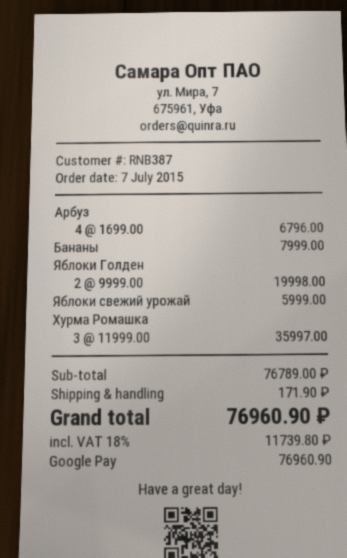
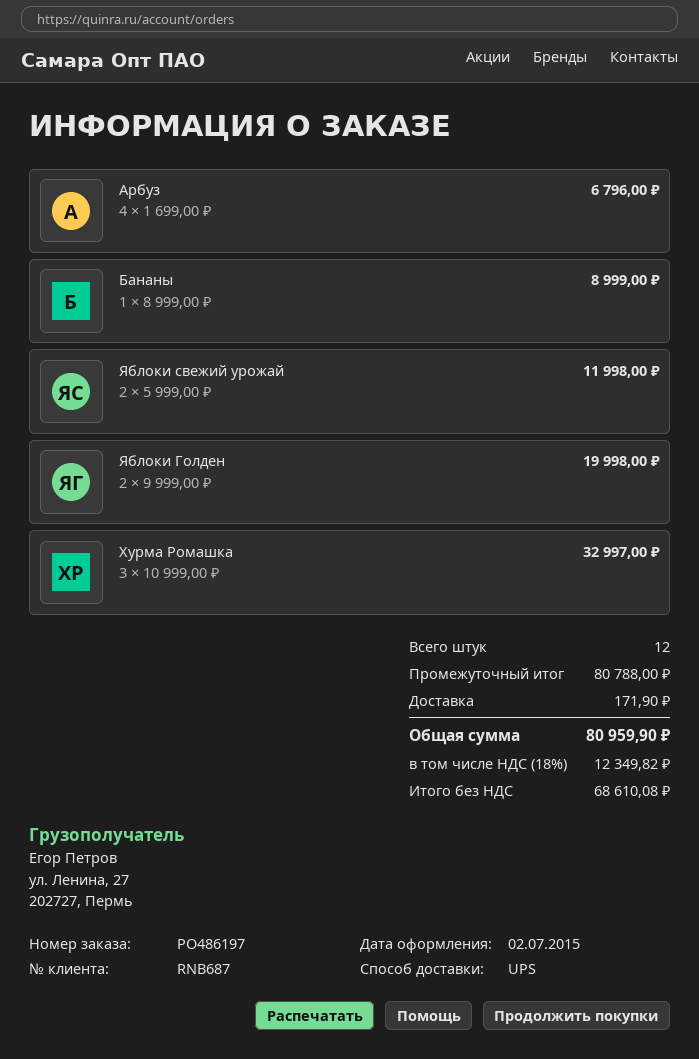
order date: 2015-07-07 -> 2015-07-02
customer number: RNB387 -> RNB687
Бананы: 1 x 7999.00 = 7999.00 -> 1 x 8999.00 = 8999.00
Яблоки свежий урожай: 1 x 5999.00 = 5999.00 -> 2 x 5999.00 = 11998.00
Хурма Ромашка: 3 x 11999.00 = 35997.00 -> 3 x 10999.00 = 32997.00
subtotal: 76789.00 -> 80788.00
tax: 18% = 11739.80 -> 18% = 12349.82
total: 76960.90 -> 80959.90

